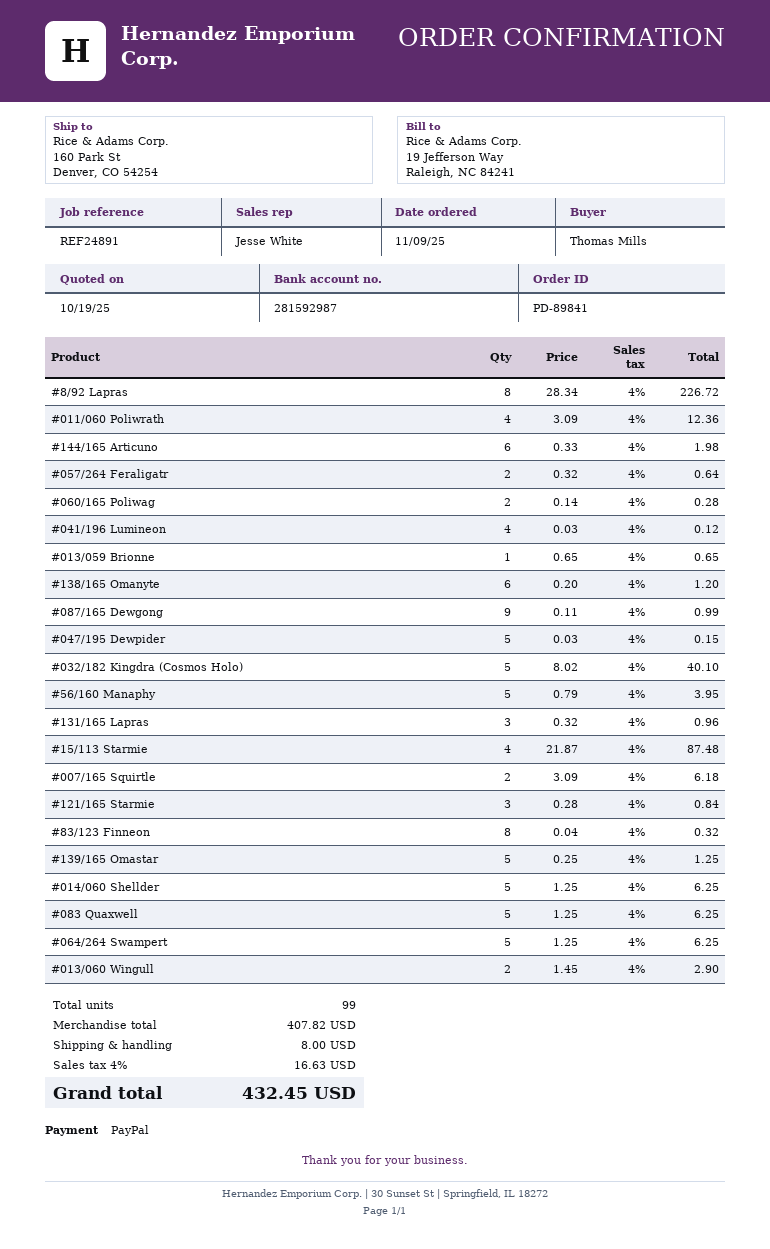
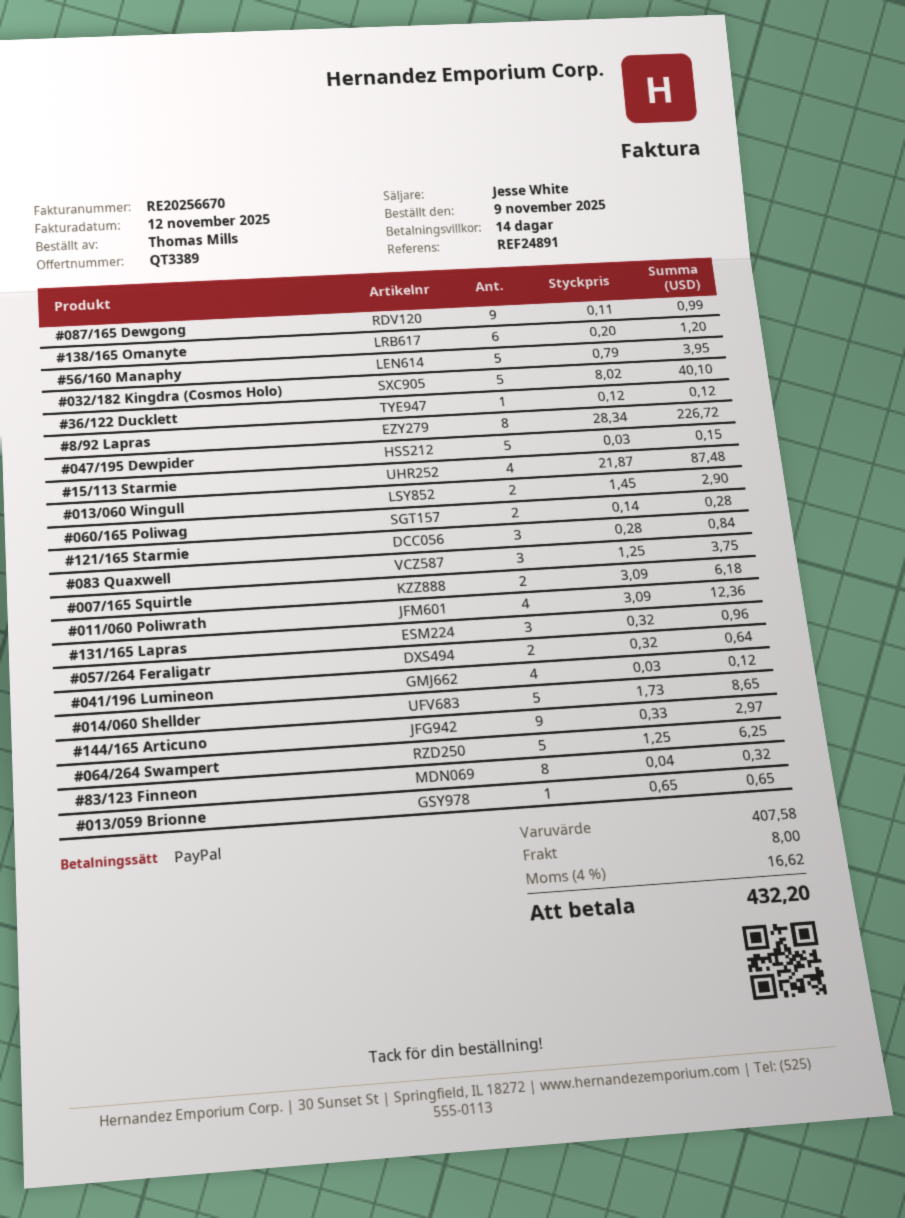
#144/165 Articuno: 6 x 0.33 = 1.98 -> 9 x 0.33 = 2.97
#139/165 Omastar: 5 x 0.25 = 1.25 -> none
#014/060 Shellder: 5 x 1.25 = 6.25 -> 5 x 1.73 = 8.65
#083 Quaxwell: 5 x 1.25 = 6.25 -> 3 x 1.25 = 3.75
#36/122 Ducklett: none -> 1 x 0.12 = 0.12
subtotal: 407.82 -> 407.58
tax: 4% = 16.63 -> 4% = 16.62
total: 432.45 -> 432.20

